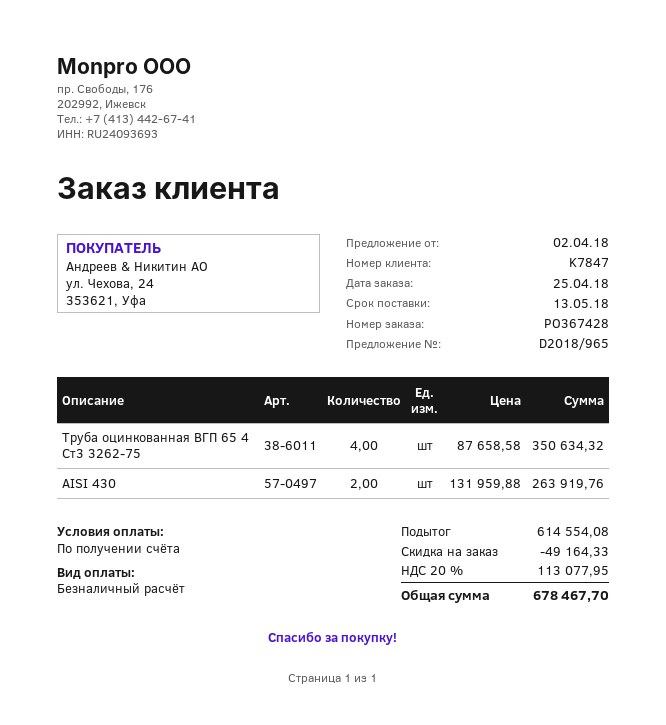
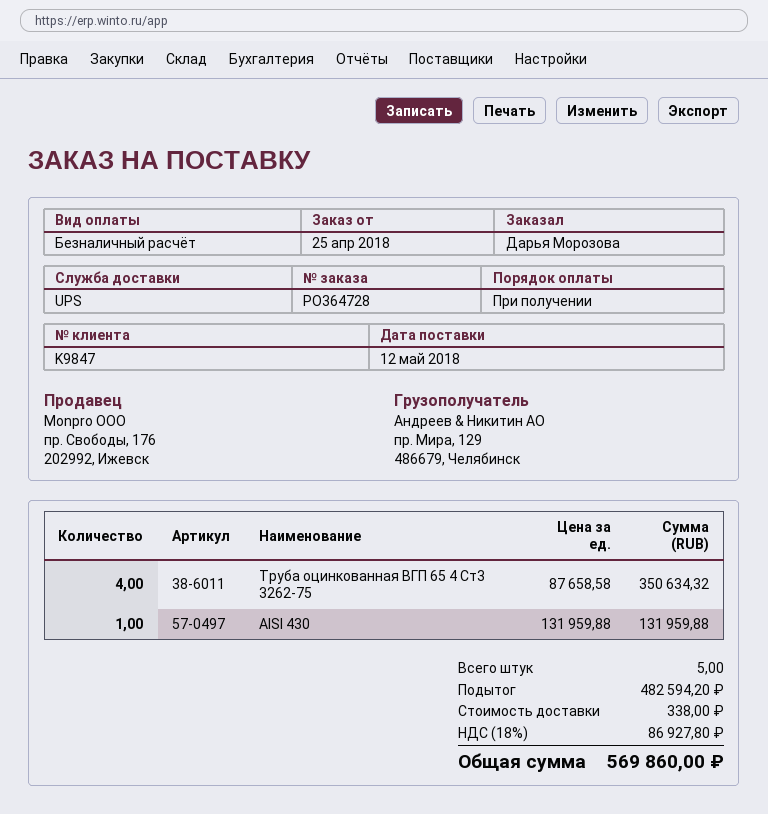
order number: PO367428 -> PO364728
delivery date: 2018-05-13 -> 2018-05-12
customer number: K7847 -> K9847
AISI 430: 2 x 131959.88 = 263919.76 -> 1 x 131959.88 = 131959.88
subtotal: 614554.08 -> 482594.20
discount: 49164.33 -> none
shipping: none -> 338.00
tax: 20% = 113077.95 -> 18% = 86927.80
total: 678467.70 -> 569860.00

